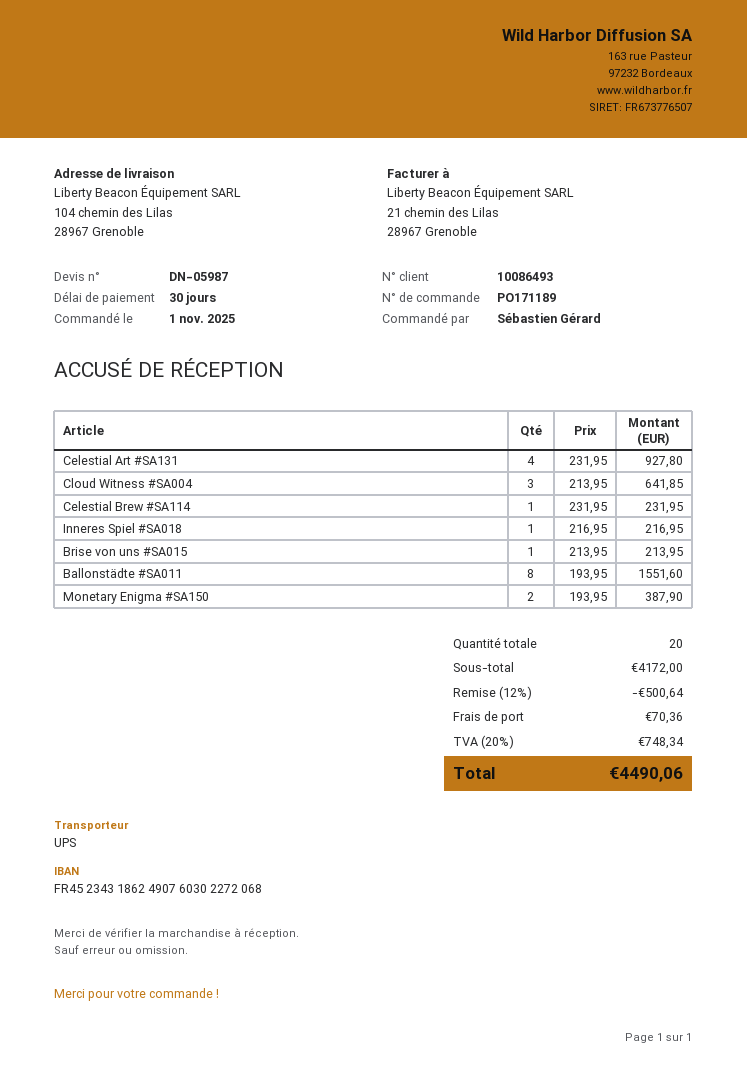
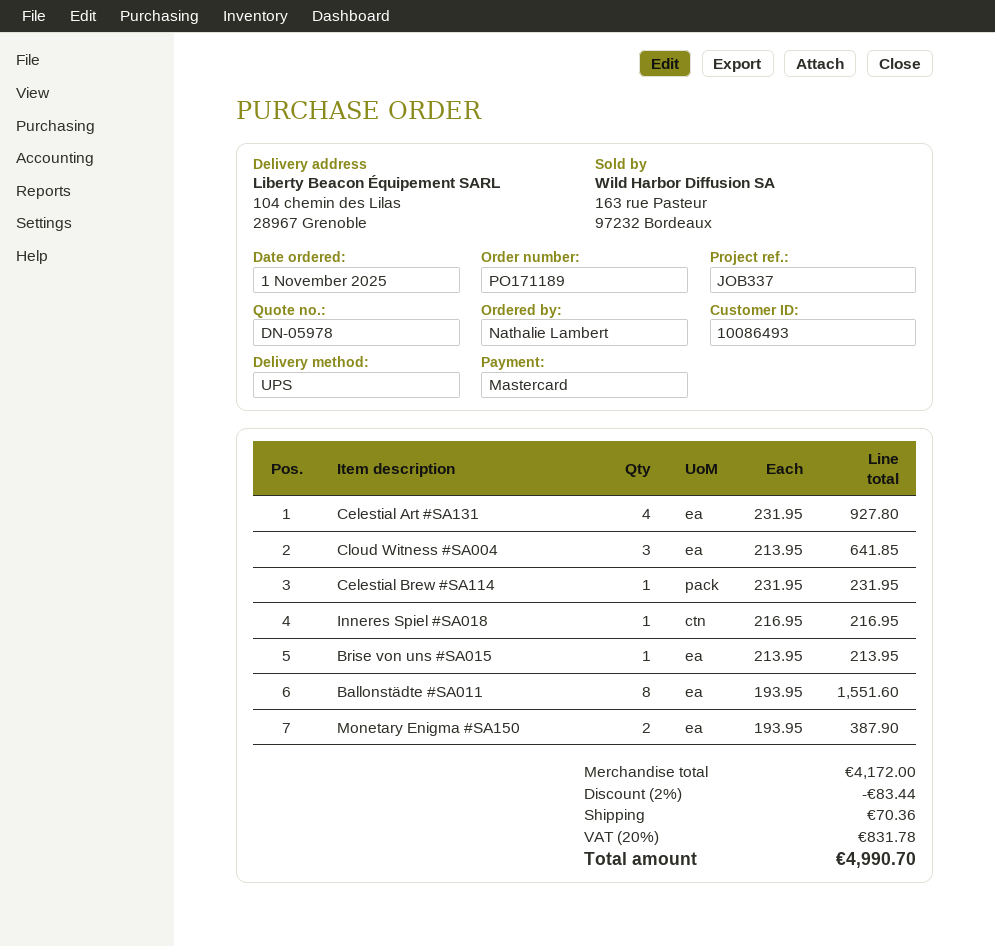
quote number: DN-05987 -> DN-05978
ordered by: Sébastien Gérard -> Nathalie Lambert
discount: 12% = 500.64 -> 2% = 83.44
tax: 20% = 748.34 -> 20% = 831.78
total: 4490.06 -> 4990.70

